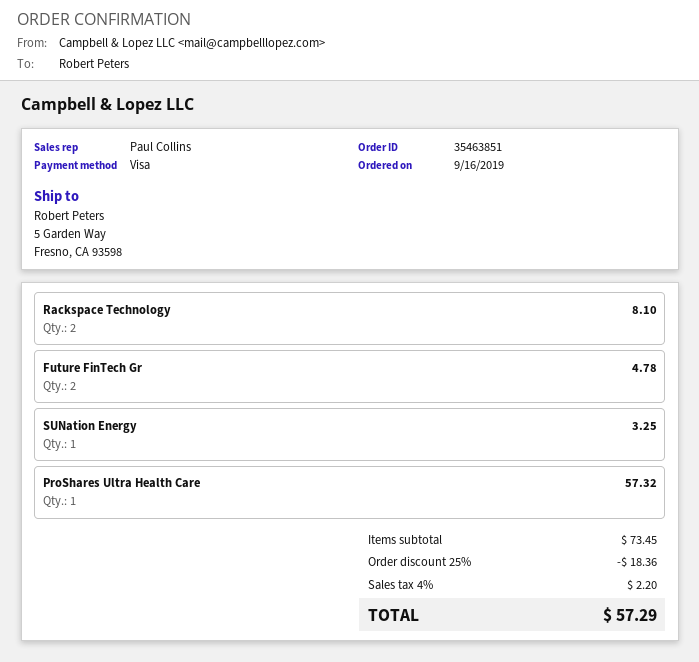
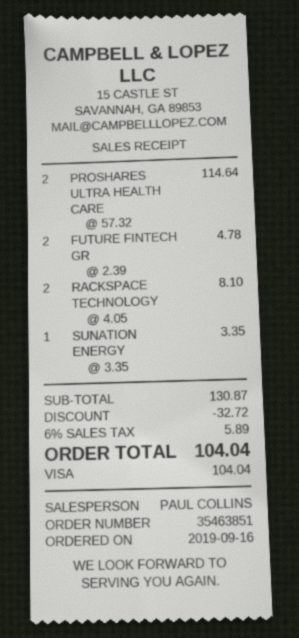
SUNation Energy: 1 for 3.25 -> 1 for 3.35
ProShares Ultra Health Care: 1 for 57.32 -> 2 for 114.64
subtotal: 73.45 -> 130.87
discount: 18.36 -> 32.72
tax: 4% = 2.20 -> 6% = 5.89
total: 57.29 -> 104.04

